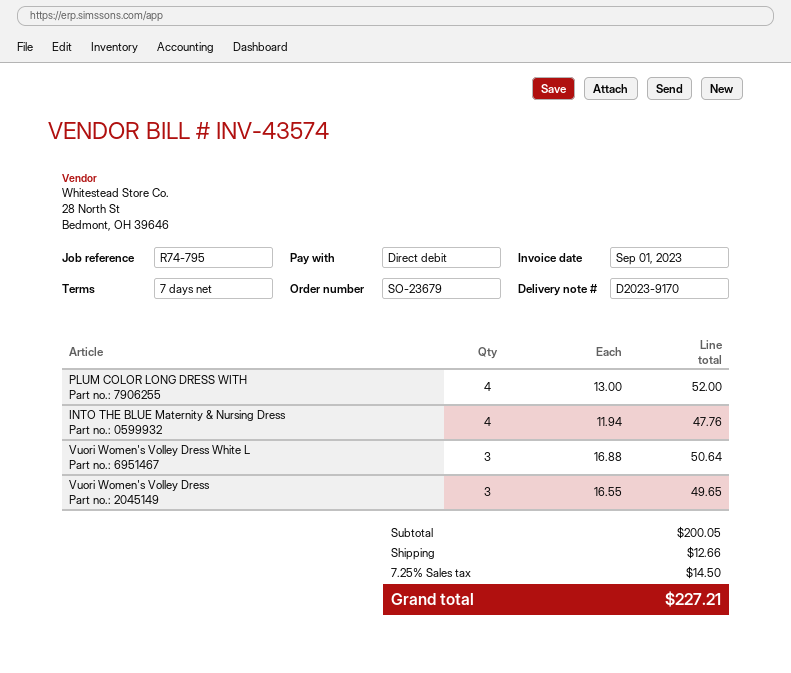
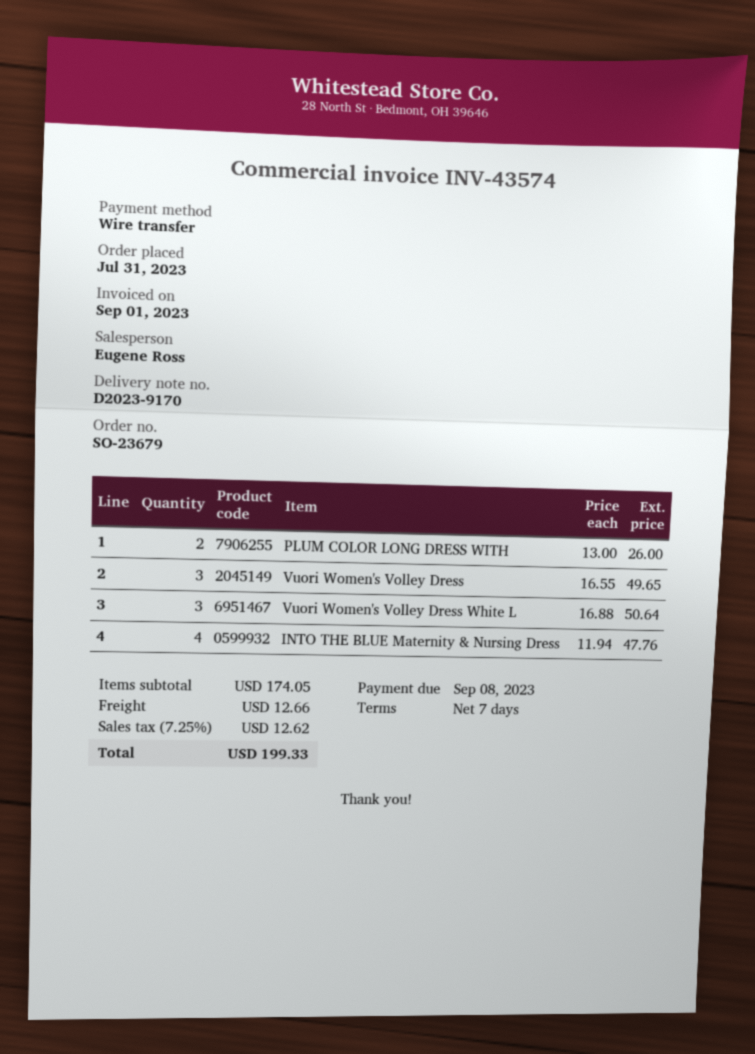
payment method: direct debit -> bank transfer
PLUM COLOR LONG DRESS WITH: 4 x 13.00 = 52.00 -> 2 x 13.00 = 26.00
subtotal: 200.05 -> 174.05
tax: 7.25% = 14.50 -> 7.25% = 12.62
total: 227.21 -> 199.33

